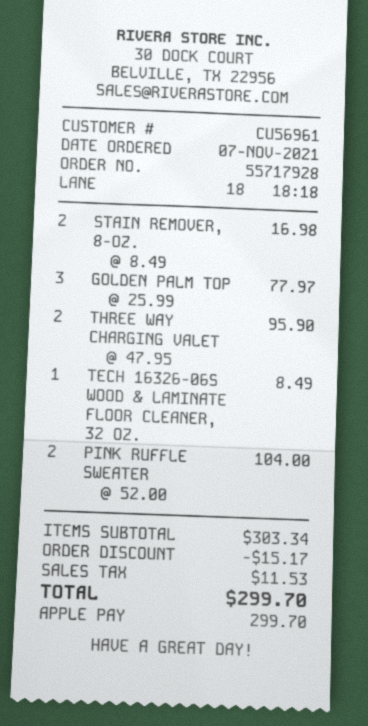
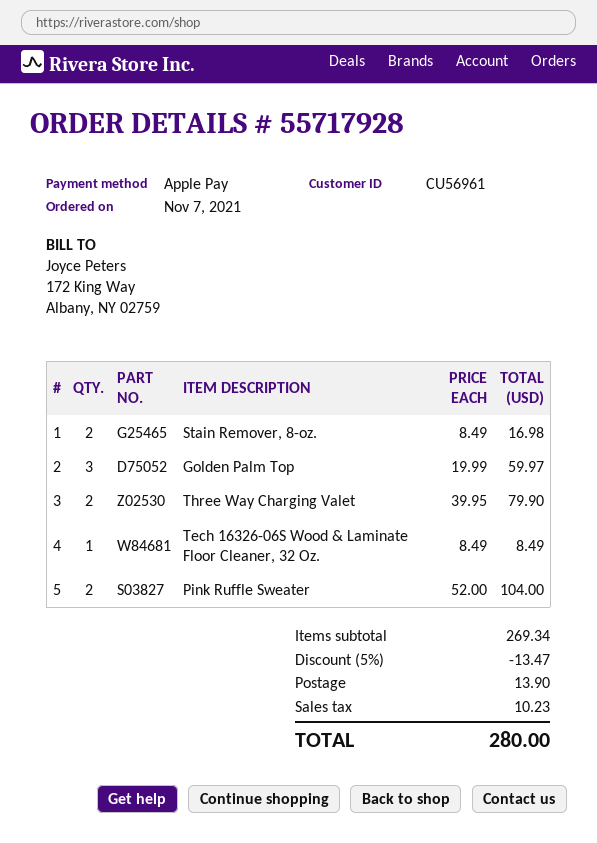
GOLDEN PALM TOP: 3 x 25.99 = 77.97 -> 3 x 19.99 = 59.97
THREE WAY CHARGING VALET: 2 x 47.95 = 95.90 -> 2 x 39.95 = 79.90
subtotal: 303.34 -> 269.34
discount: 15.17 -> 13.47
shipping: none -> 13.90
tax: 11.53 -> 10.23
total: 299.70 -> 280.00

